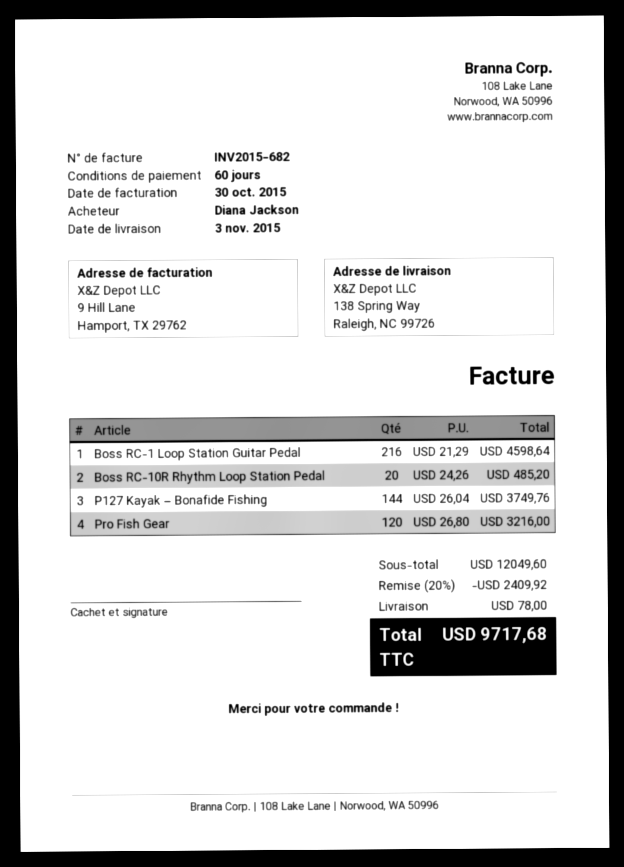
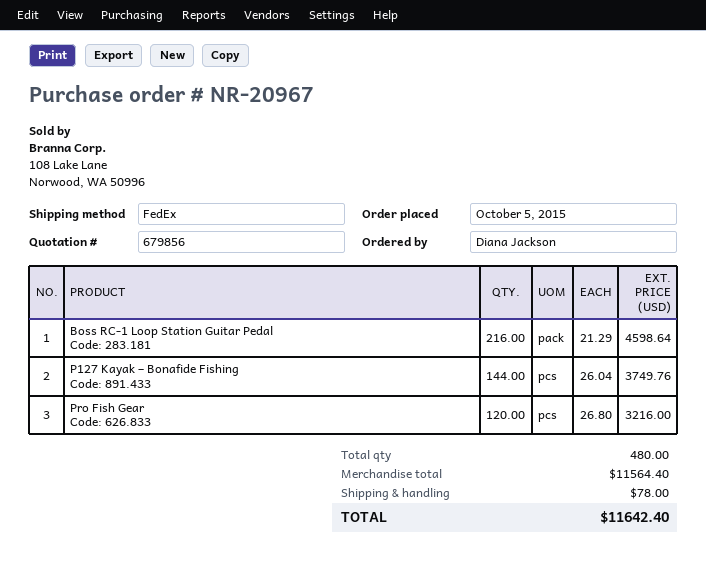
Boss RC-10R Rhythm Loop Station Pedal: 20 x 24.26 = 485.20 -> none
subtotal: 12049.60 -> 11564.40
discount: 20% = 2409.92 -> none
total: 9717.68 -> 11642.40

